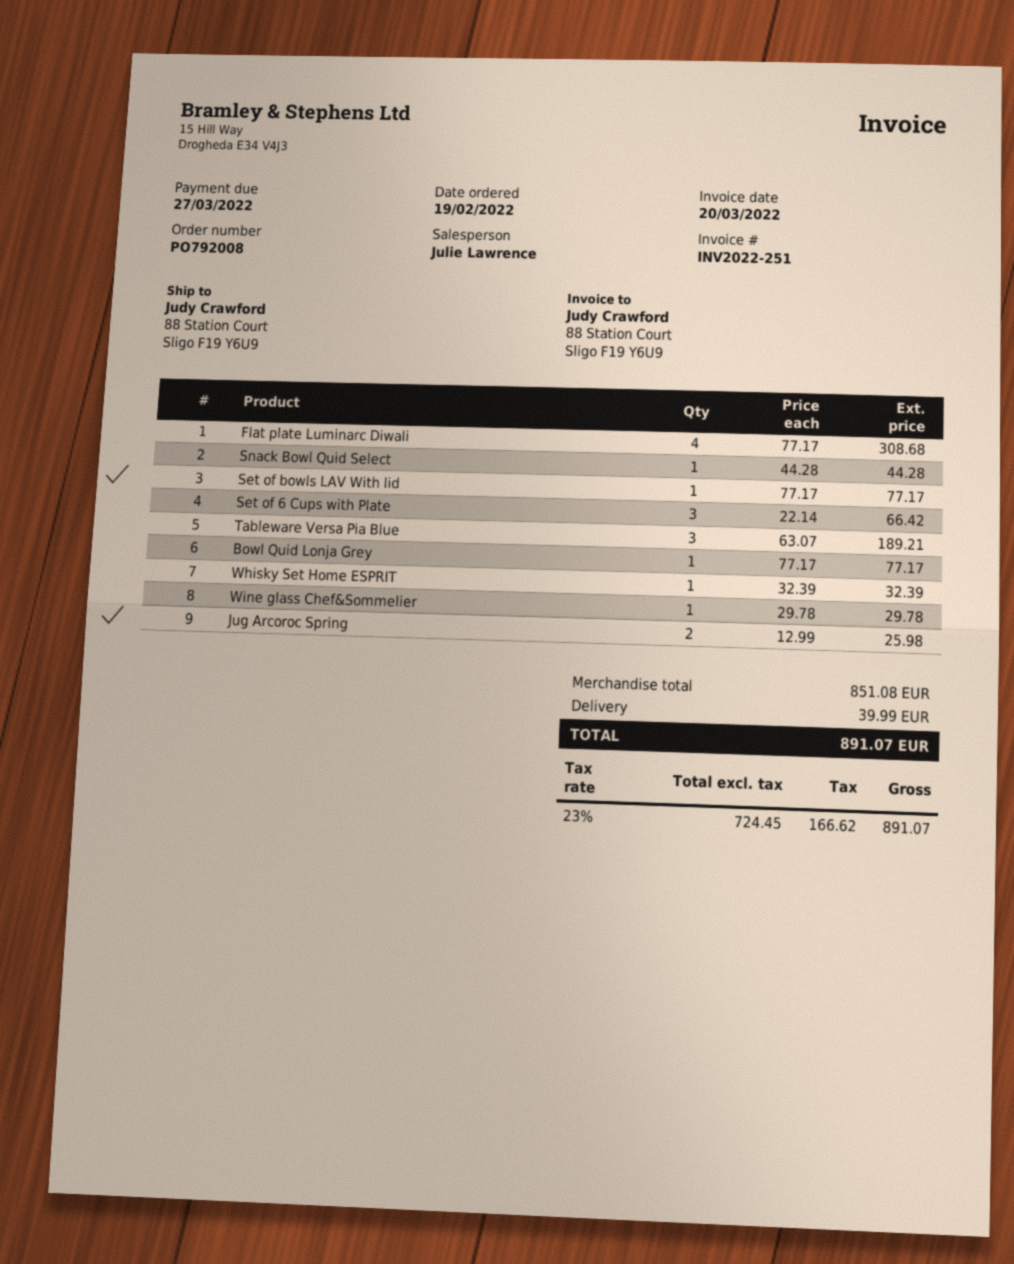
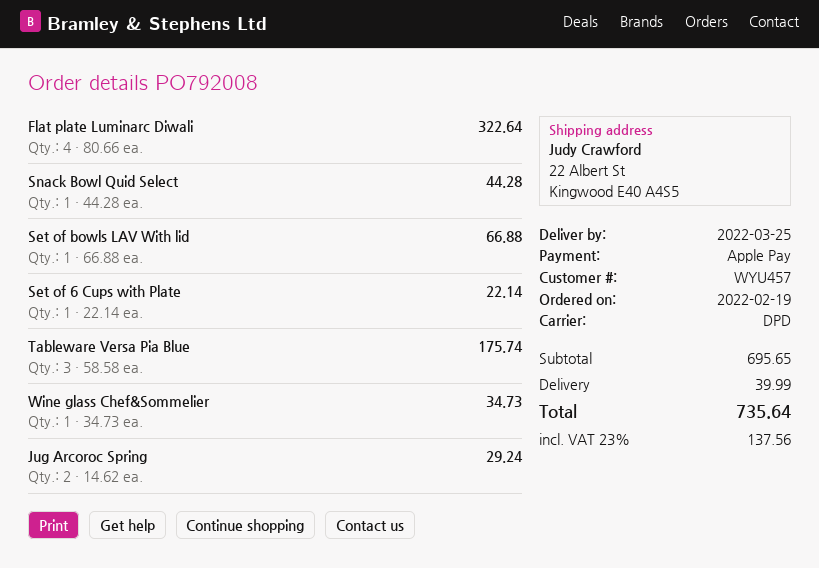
ship to: 88 Station Court, Sligo F19 Y6U9 -> 22 Albert St, Kingwood E40 A4S5
Flat plate Luminarc Diwali: 4 x 77.17 = 308.68 -> 4 x 80.66 = 322.64
Set of bowls LAV With lid: 1 x 77.17 = 77.17 -> 1 x 66.88 = 66.88
Set of 6 Cups with Plate: 3 x 22.14 = 66.42 -> 1 x 22.14 = 22.14
Tableware Versa Pia Blue: 3 x 63.07 = 189.21 -> 3 x 58.58 = 175.74
Bowl Quid Lonja Grey: 1 x 77.17 = 77.17 -> none
Whisky Set Home ESPRIT: 1 x 32.39 = 32.39 -> none
Wine glass Chef&Sommelier: 1 x 29.78 = 29.78 -> 1 x 34.73 = 34.73
Jug Arcoroc Spring: 2 x 12.99 = 25.98 -> 2 x 14.62 = 29.24
subtotal: 851.08 -> 695.65
tax: 23% = 166.62 -> 23% = 137.56
total: 891.07 -> 735.64

